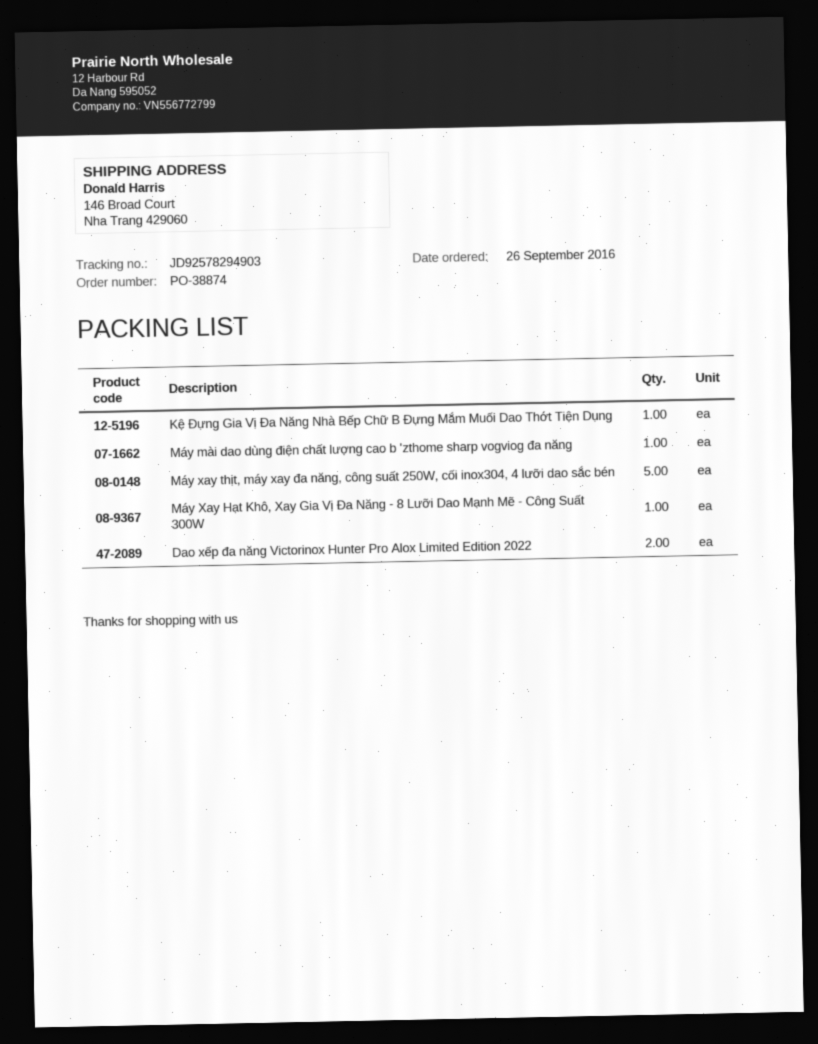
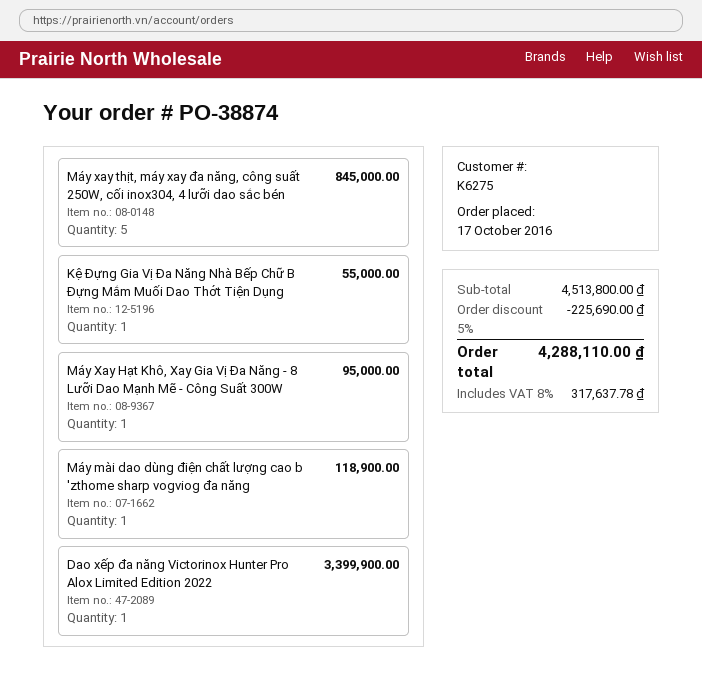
order date: 2016-09-26 -> 2016-10-17
Dao xếp đa năng Victorinox Hunter Pro Alox Limited Edition 2022: 2 -> 1

